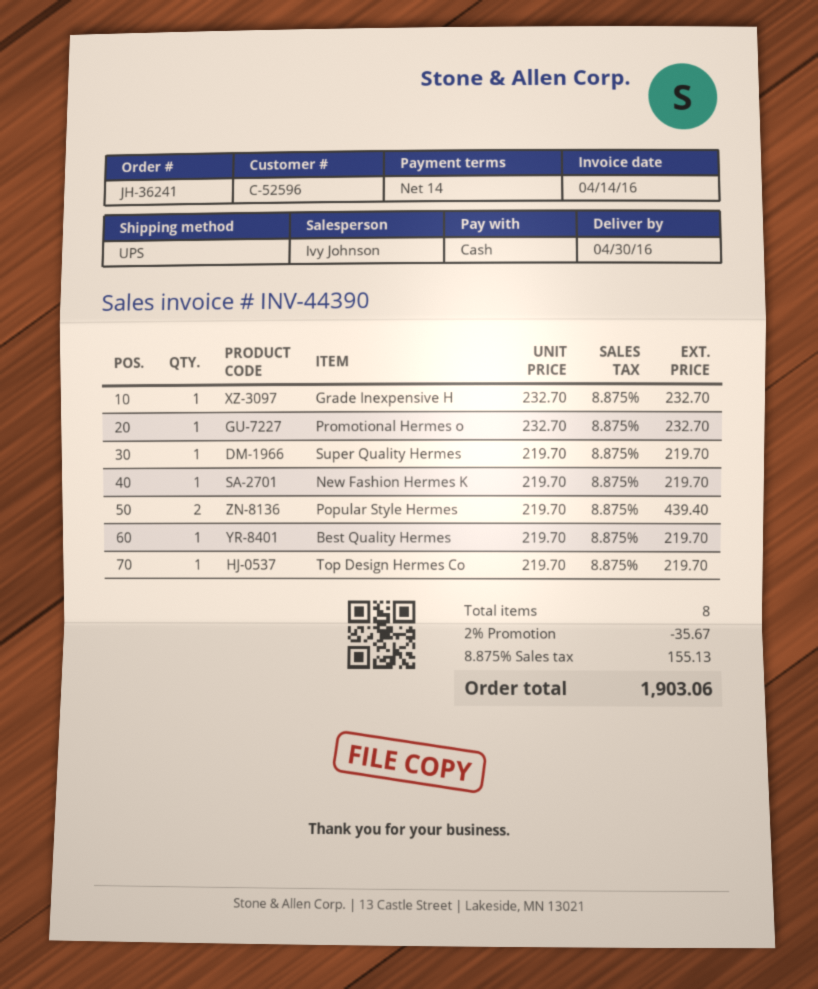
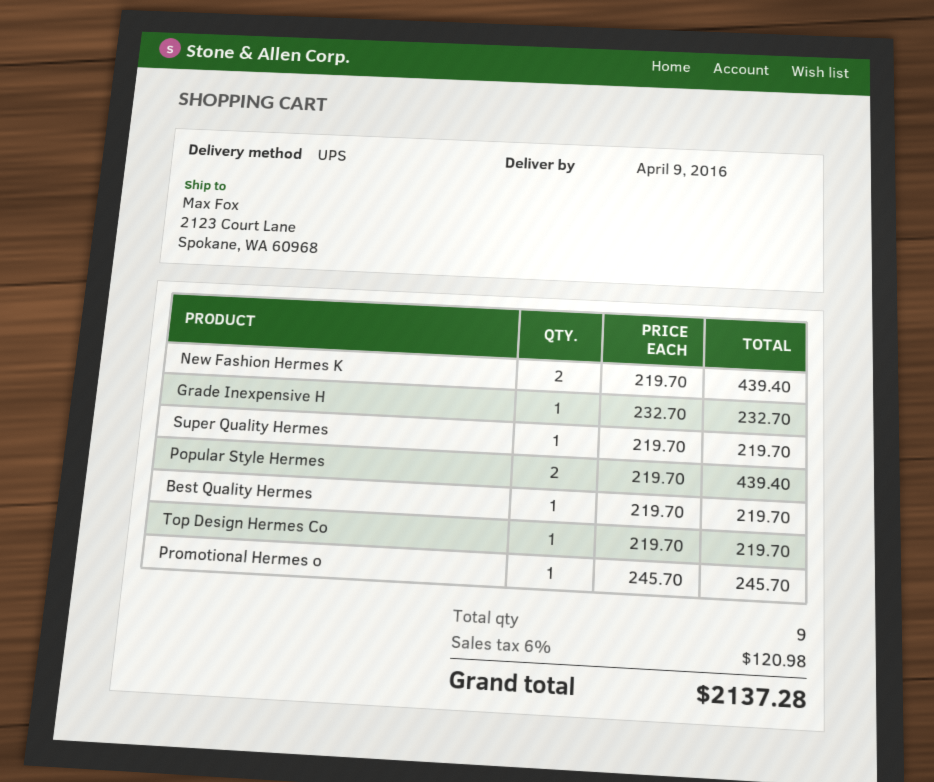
delivery date: 2016-04-30 -> 2016-04-09
Promotional Hermes o: 1 x 232.70 = 232.70 -> 1 x 245.70 = 245.70
New Fashion Hermes K: 1 x 219.70 = 219.70 -> 2 x 219.70 = 439.40
total quantity: 8 -> 9
discount: 2% = 35.67 -> none
tax: 8.875% = 155.13 -> 6% = 120.98
total: 1903.06 -> 2137.28

